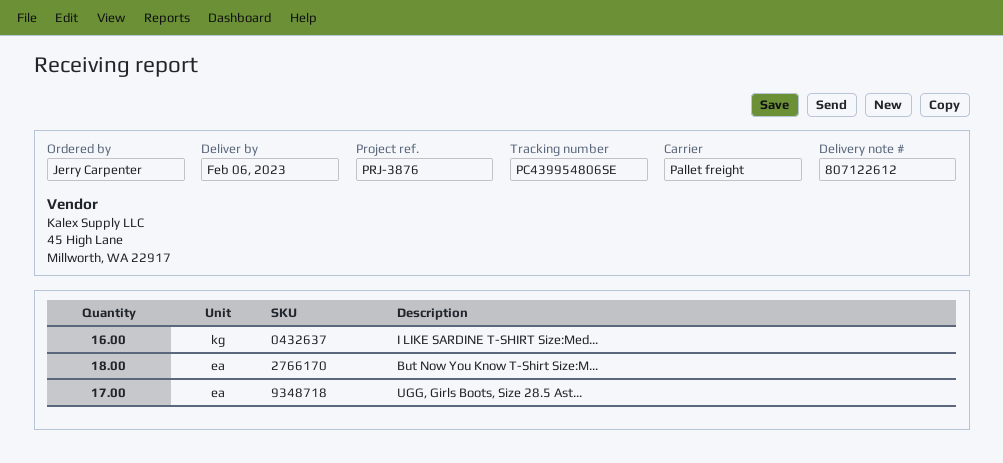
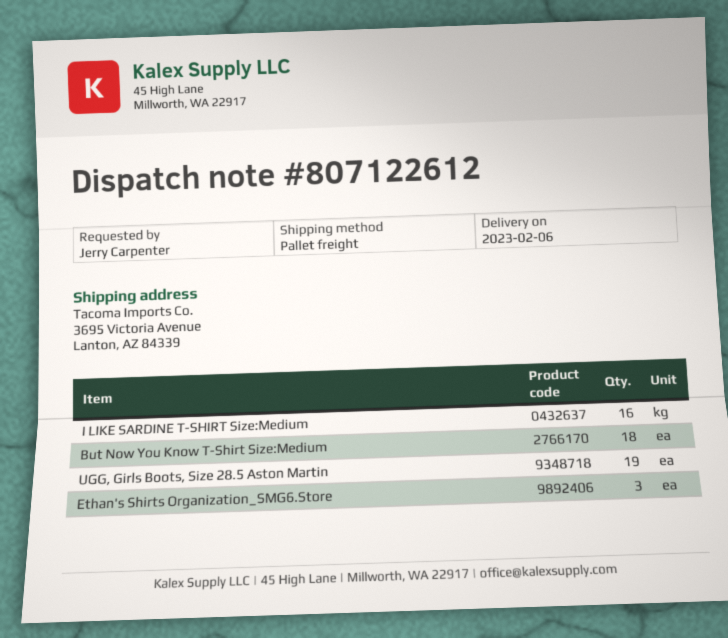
UGG, Girls Boots, Size 28.5 Ast...: 17 -> 19
Ethan's Shirts Organization_SMG6.Store: none -> 3

